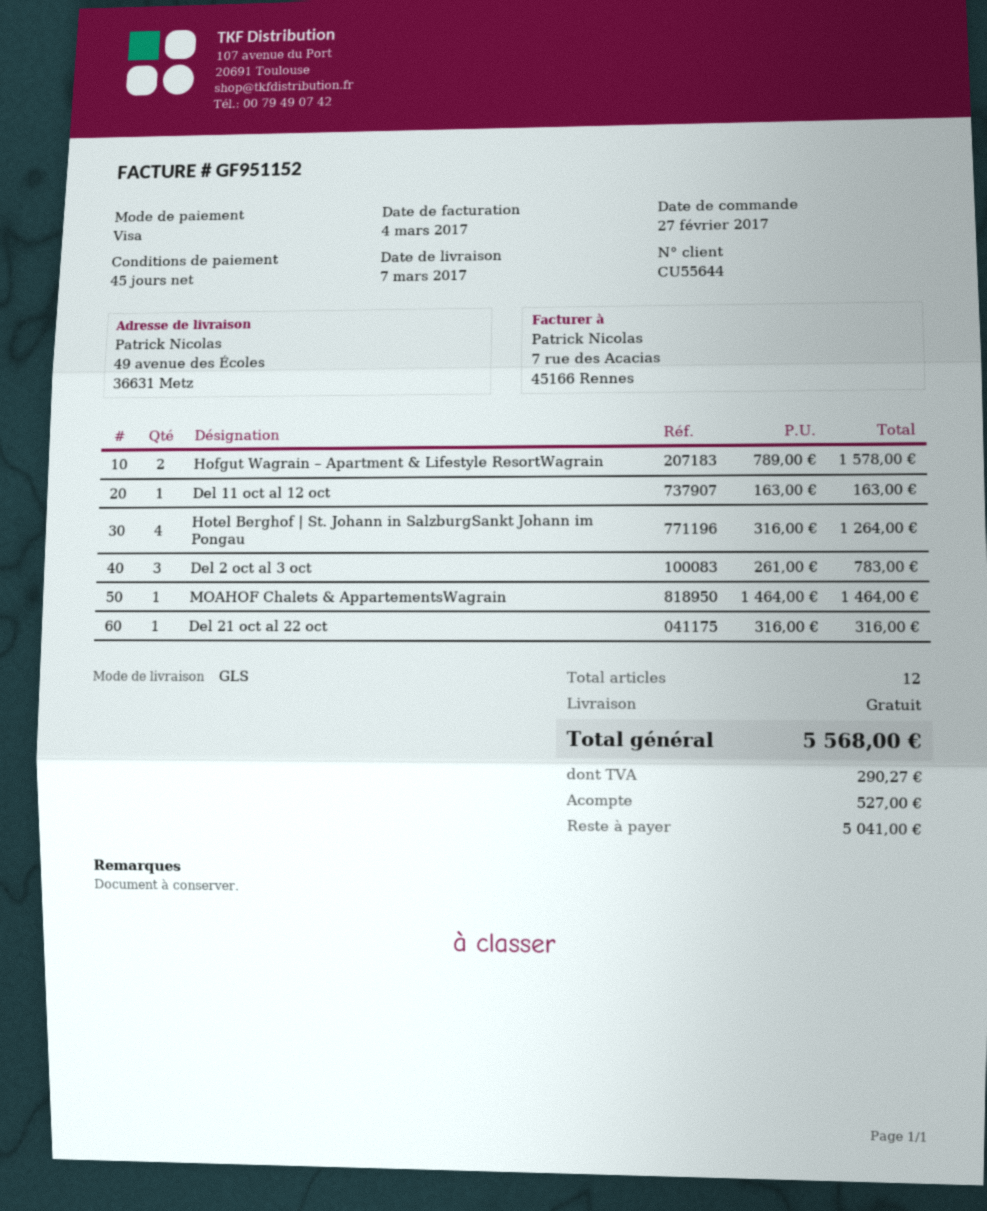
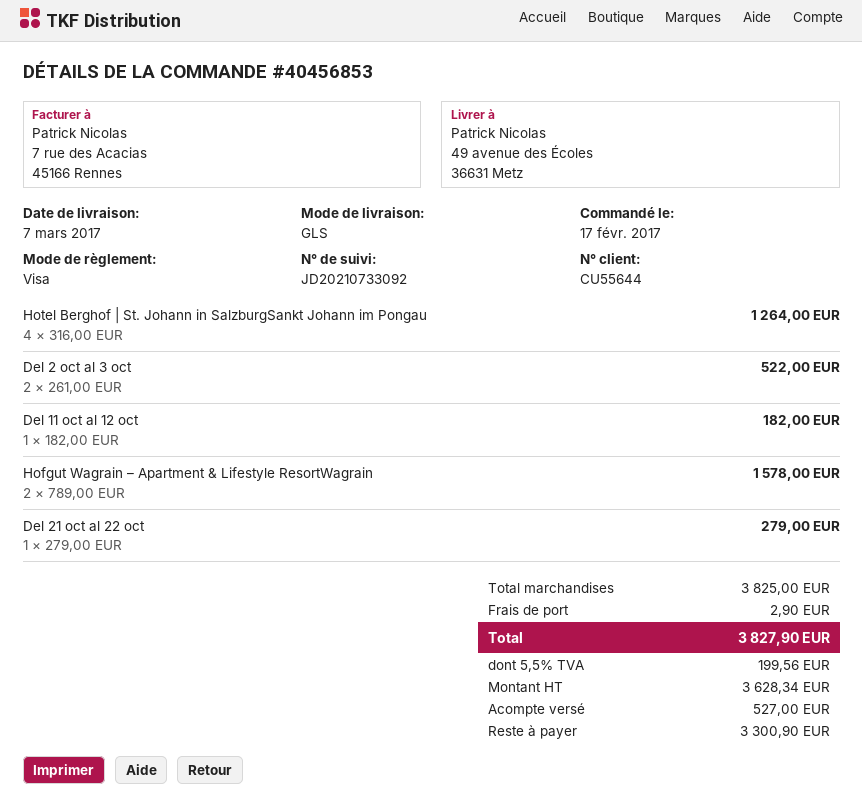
order date: 2017-02-27 -> 2017-02-17
Del 11 oct al 12 oct: 1 x 163.00 = 163.00 -> 1 x 182.00 = 182.00
Del 2 oct al 3 oct: 3 x 261.00 = 783.00 -> 2 x 261.00 = 522.00
MOAHOF Chalets & AppartementsWagrain: 1 x 1464.00 = 1464.00 -> none
Del 21 oct al 22 oct: 1 x 316.00 = 316.00 -> 1 x 279.00 = 279.00
shipping: 0.00 -> 2.90
tax: 290.27 -> 199.56
total: 5568.00 -> 3827.90
balance: 5041.00 -> 3300.90

